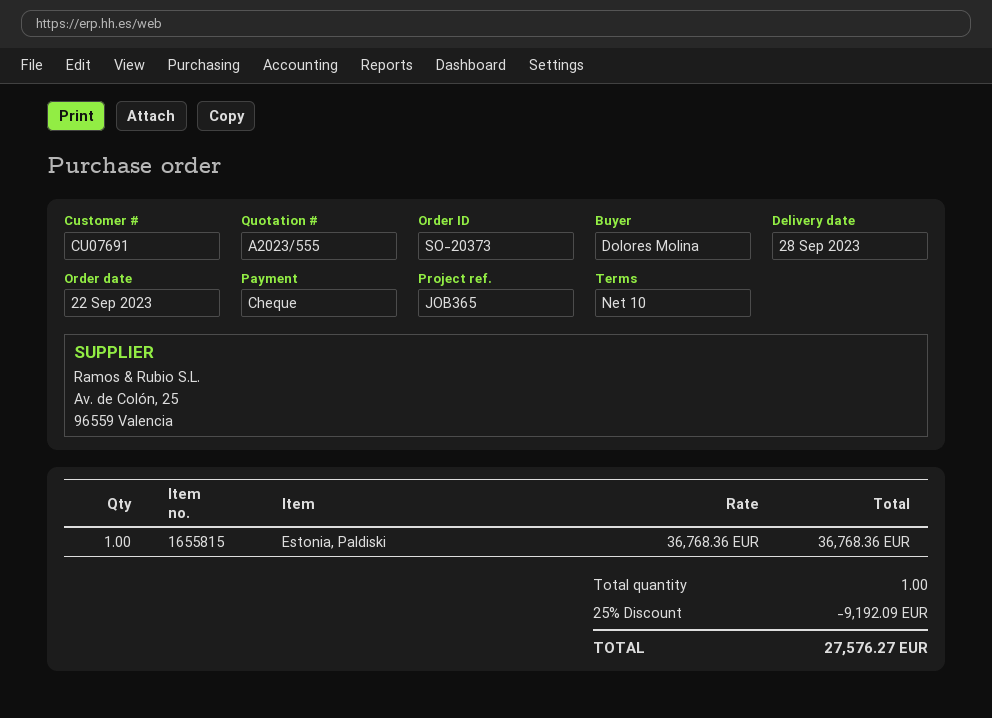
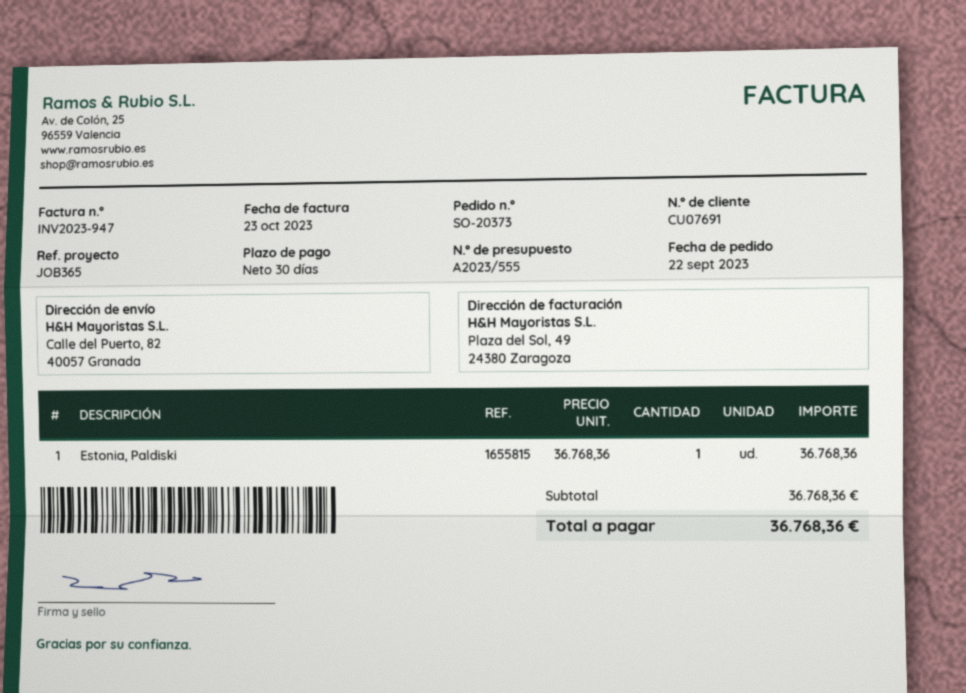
payment terms: 10 days -> 30 days
discount: 25% = 9192.09 -> none
total: 27576.27 -> 36768.36

